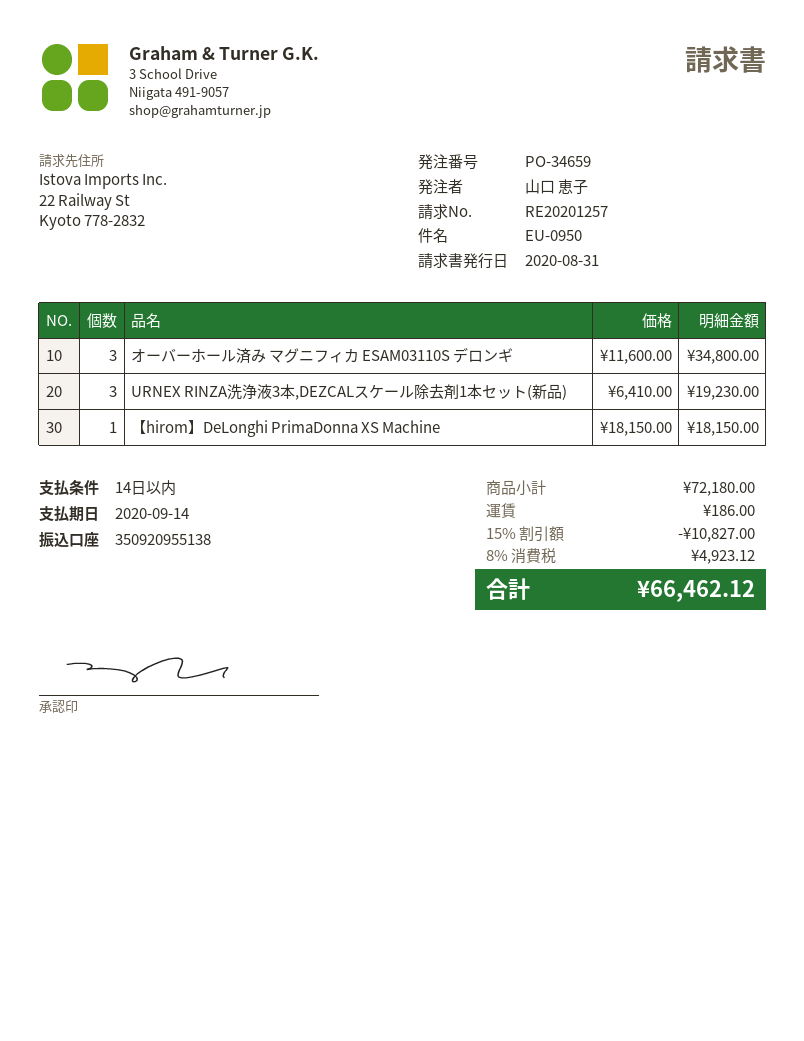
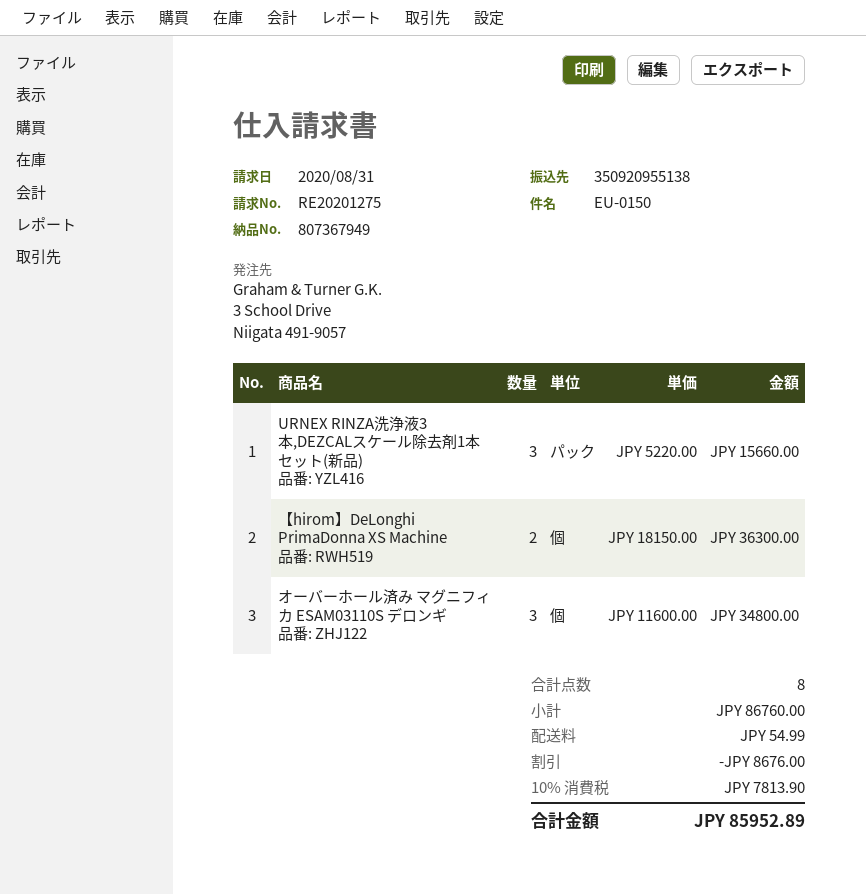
invoice number: RE20201257 -> RE20201275
reference: EU-0950 -> EU-0150
URNEX RINZA洗浄液3本,DEZCALスケール除去剤1本セット(新品): 3 x 6410.00 = 19230.00 -> 3 x 5220.00 = 15660.00
【hirom】DeLonghi PrimaDonna XS Machine: 1 x 18150.00 = 18150.00 -> 2 x 18150.00 = 36300.00
subtotal: 72180.00 -> 86760.00
discount: 10827.00 -> 8676.00
shipping: 186.00 -> 54.99
tax: 8% = 4923.12 -> 10% = 7813.90
total: 66462.12 -> 85952.89

